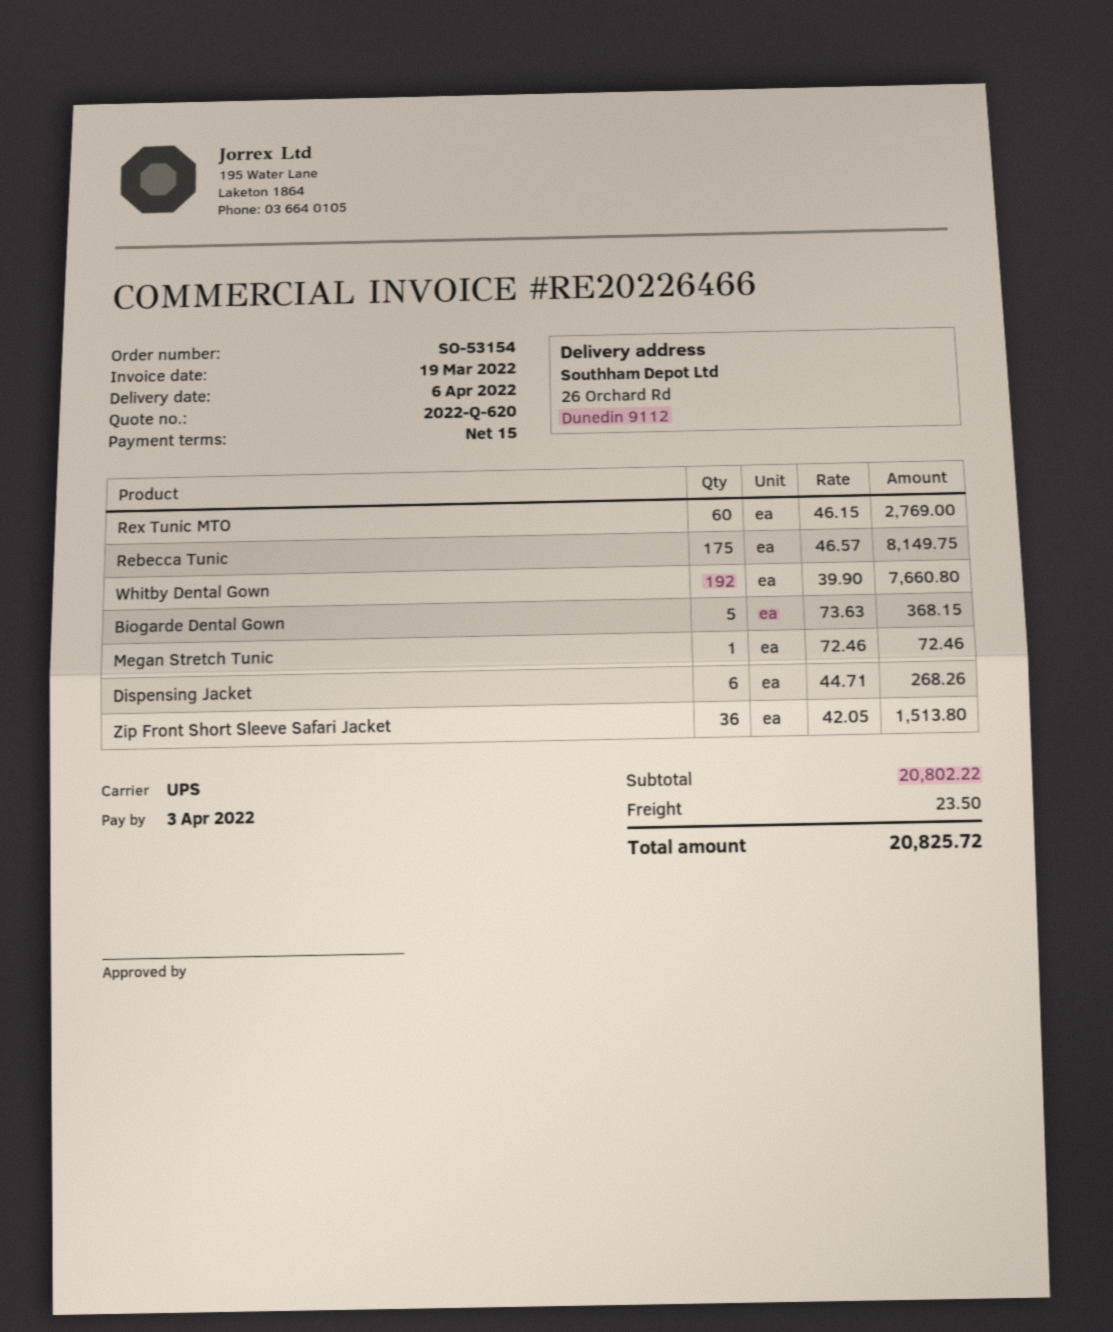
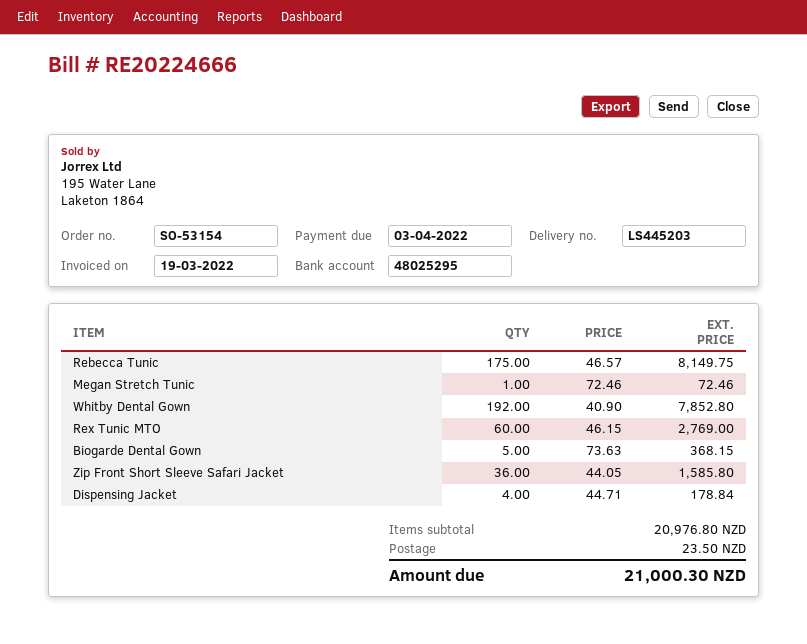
invoice number: RE20226466 -> RE20224666
Whitby Dental Gown: 192 x 39.90 = 7660.80 -> 192 x 40.90 = 7852.80
Dispensing Jacket: 6 x 44.71 = 268.26 -> 4 x 44.71 = 178.84
Zip Front Short Sleeve Safari Jacket: 36 x 42.05 = 1513.80 -> 36 x 44.05 = 1585.80
subtotal: 20802.22 -> 20976.80
total: 20825.72 -> 21000.30

